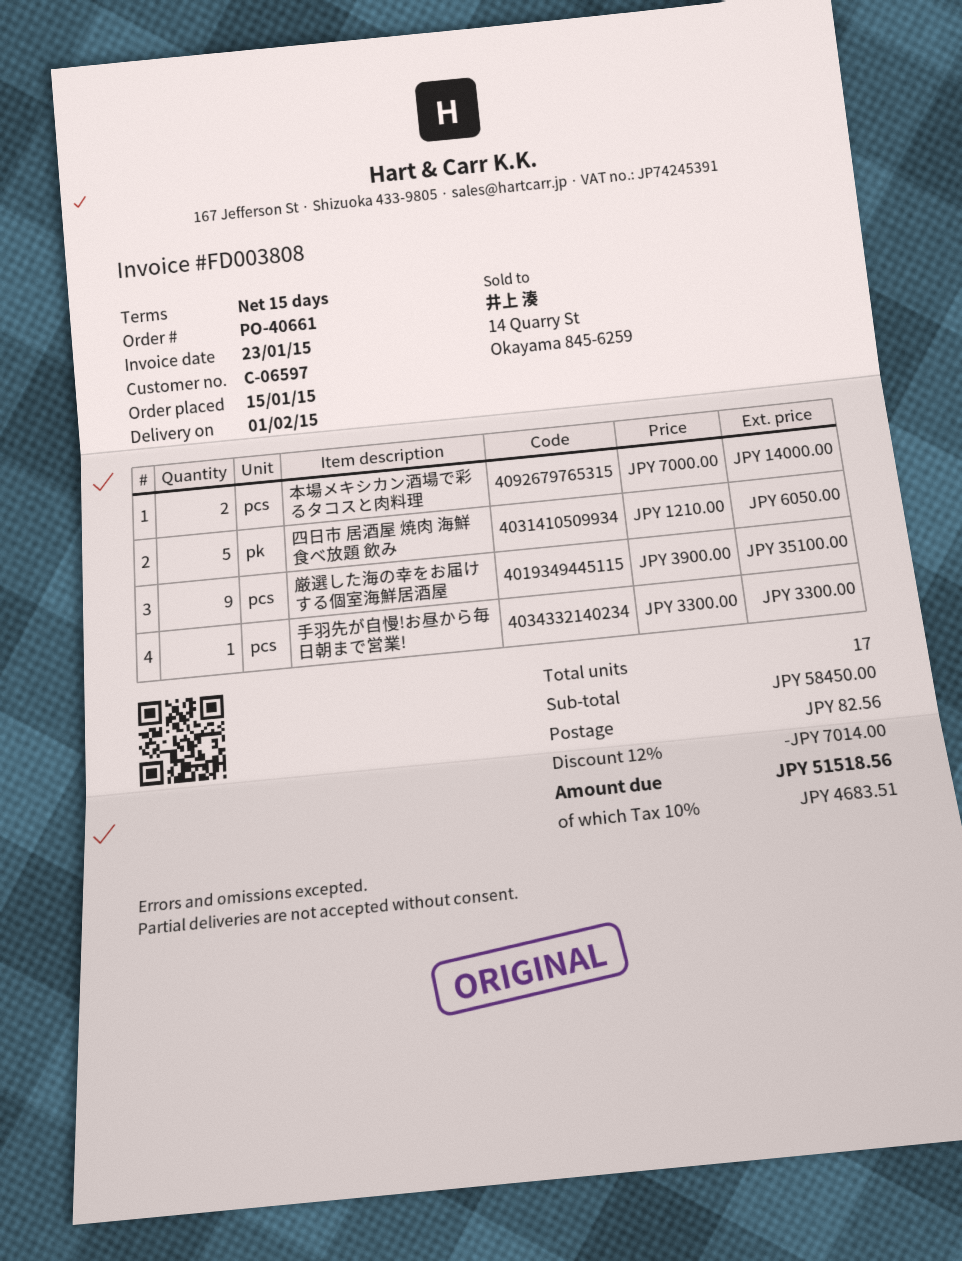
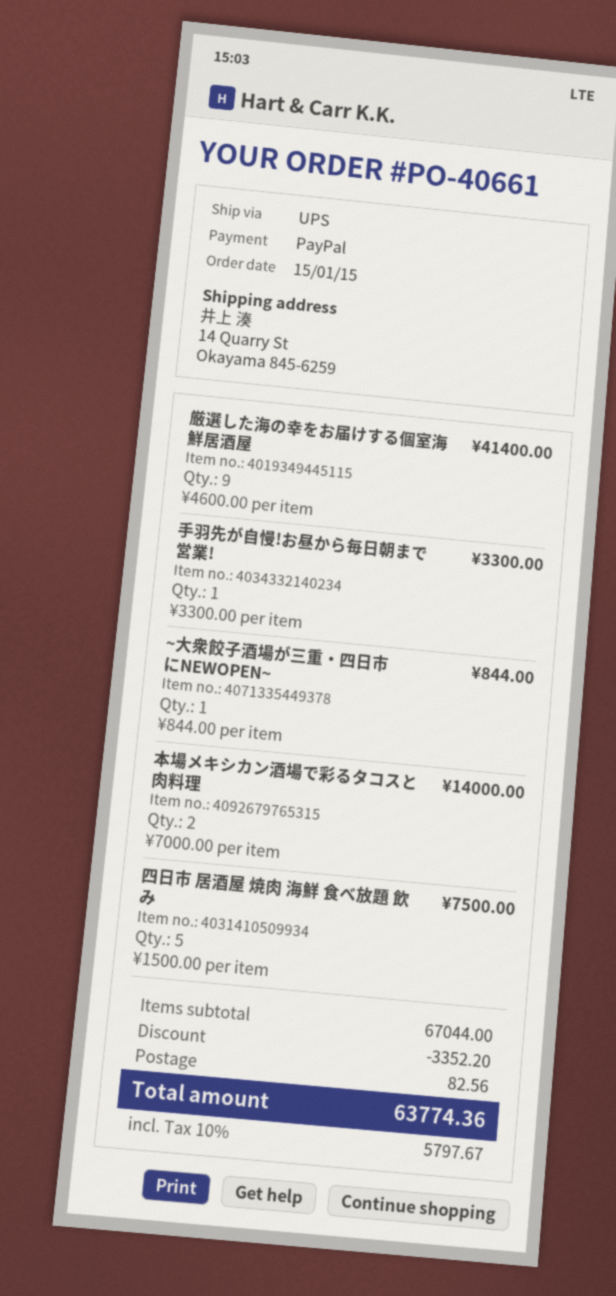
四日市 居酒屋 焼肉 海鮮 食べ放題 飲み: 5 x 1210.00 = 6050.00 -> 5 x 1500.00 = 7500.00
厳選した海の幸をお届けする個室海鮮居酒屋: 9 x 3900.00 = 35100.00 -> 9 x 4600.00 = 41400.00
~大衆餃子酒場が三重・四日市にNEWOPEN~: none -> 1 x 844.00 = 844.00
subtotal: 58450.00 -> 67044.00
discount: 7014.00 -> 3352.20
tax: 10% = 4683.51 -> 10% = 5797.67
total: 51518.56 -> 63774.36

